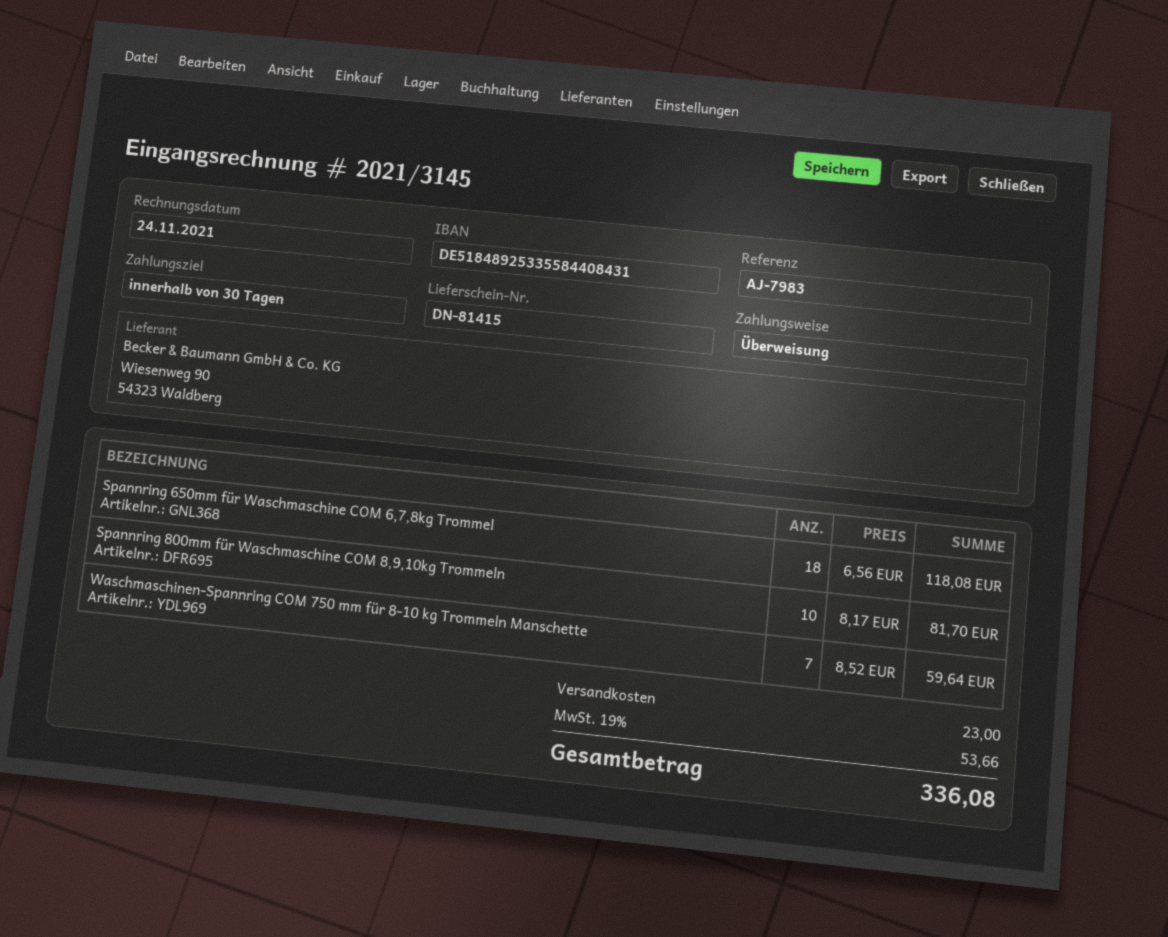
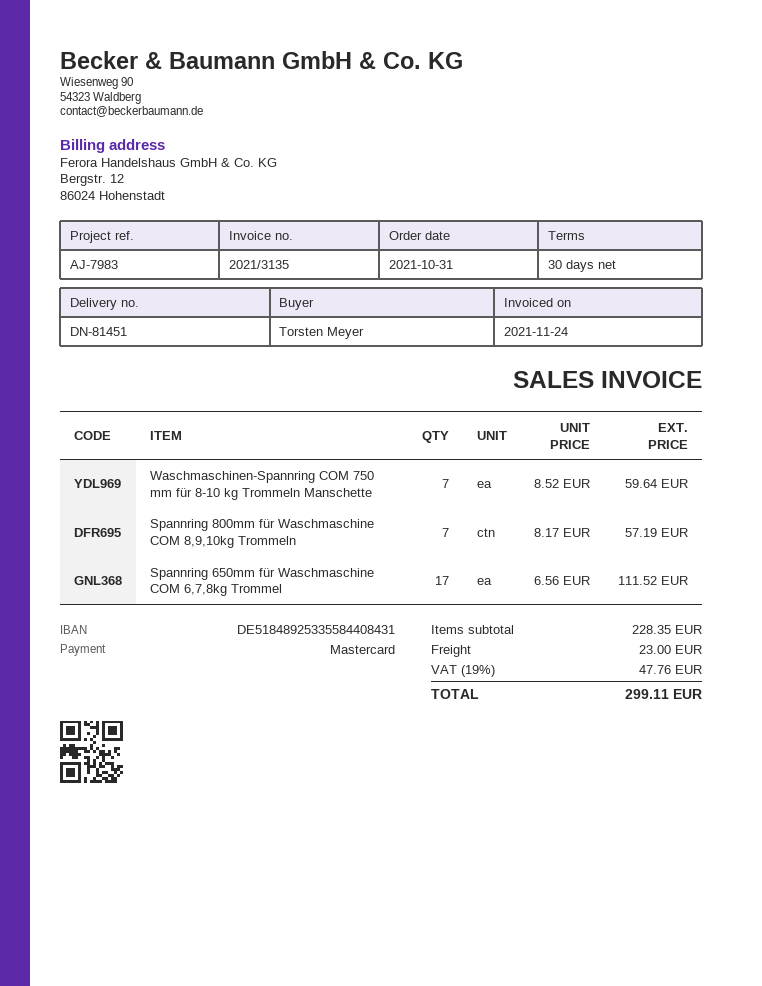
delivery note number: DN-81415 -> DN-81451
invoice number: 2021/3145 -> 2021/3135
payment method: bank transfer -> Mastercard
Spannring 650mm für Waschmaschine COM 6,7,8kg Trommel: 18 x 6.56 = 118.08 -> 17 x 6.56 = 111.52
Spannring 800mm für Waschmaschine COM 8,9,10kg Trommeln: 10 x 8.17 = 81.70 -> 7 x 8.17 = 57.19
tax: 19% = 53.66 -> 19% = 47.76
total: 336.08 -> 299.11

